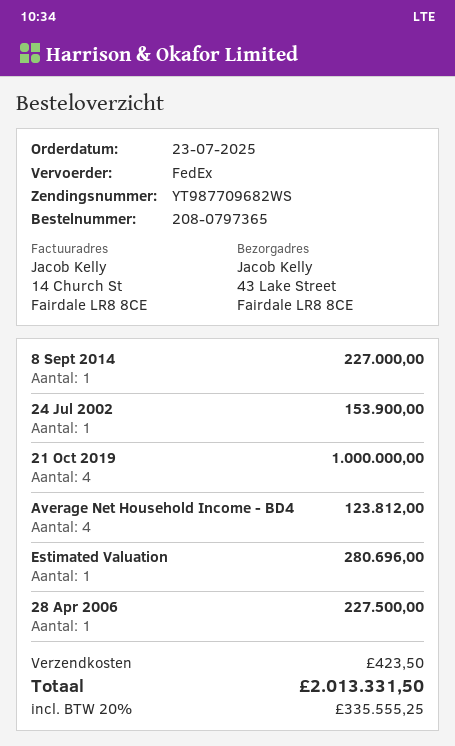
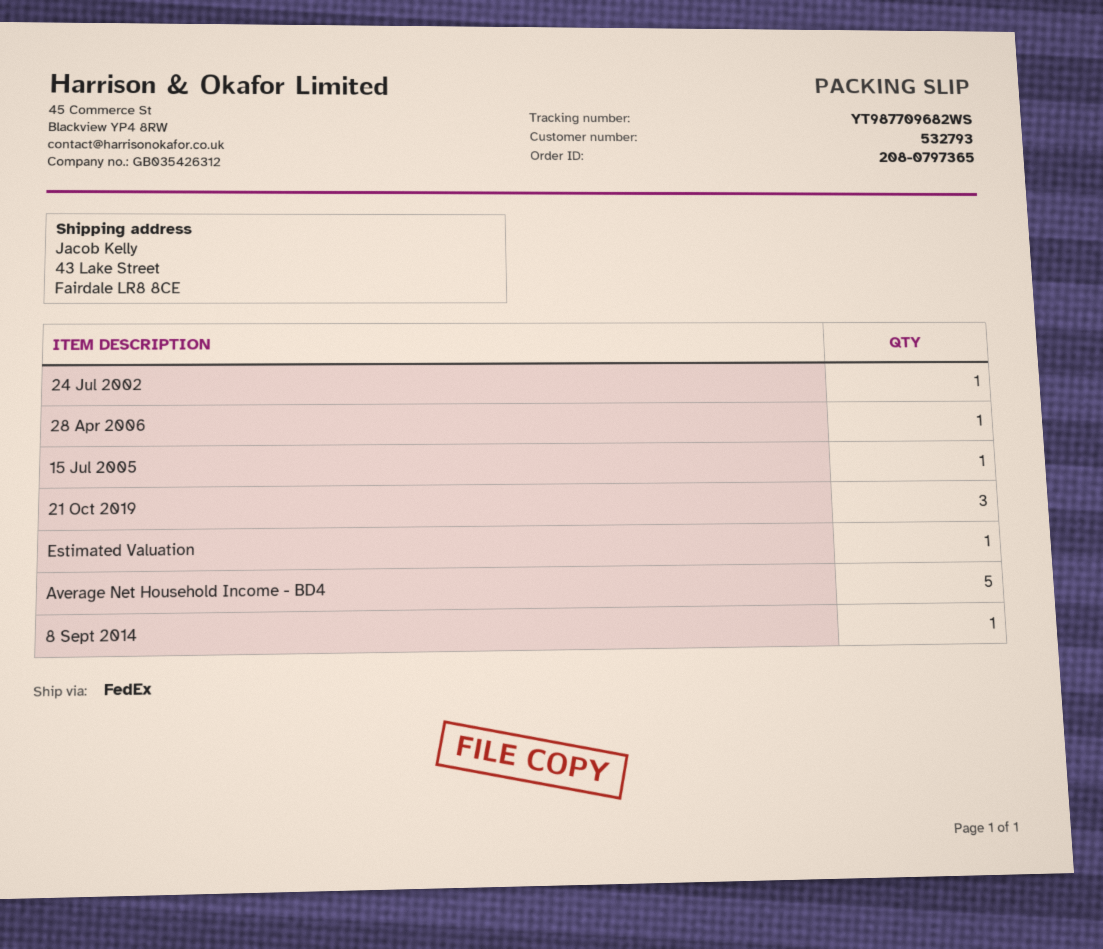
21 Oct 2019: 4 -> 3
Average Net Household Income - BD4: 4 -> 5
15 Jul 2005: none -> 1

